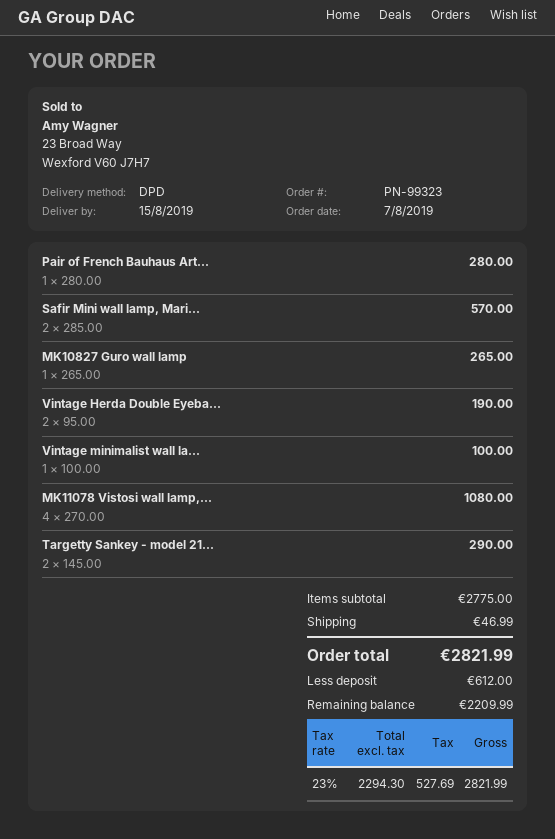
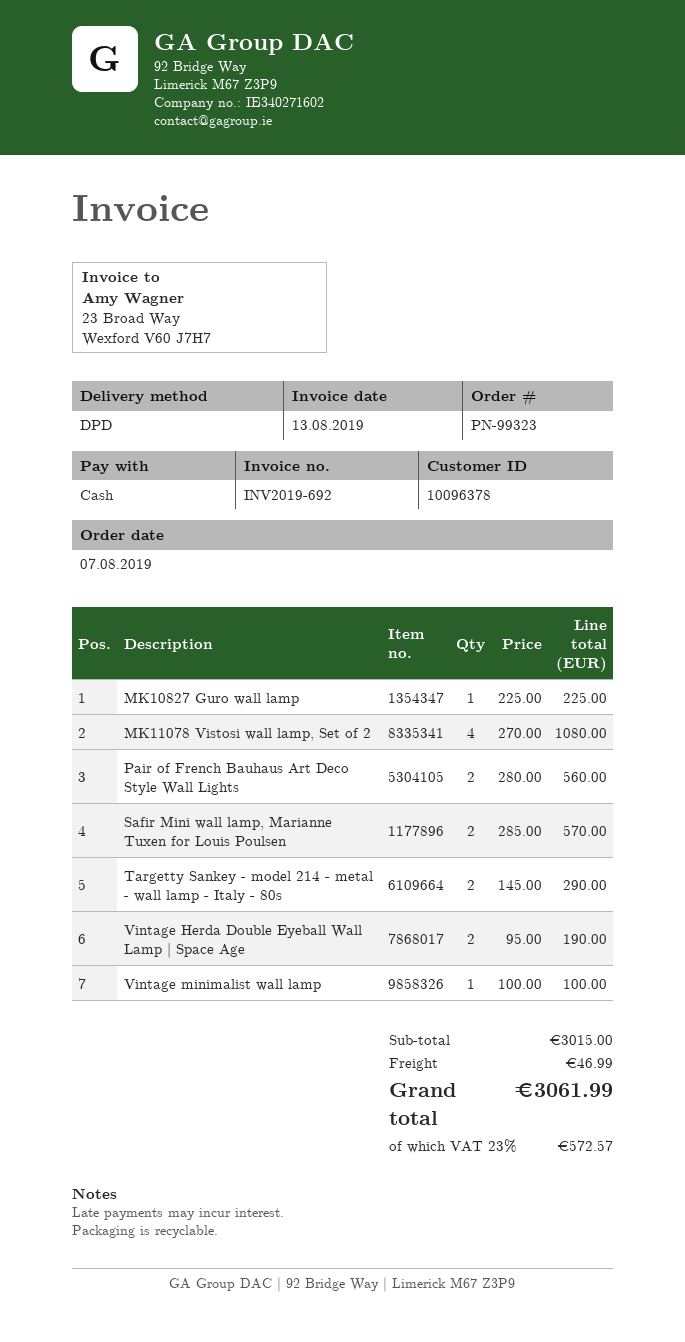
Pair of French Bauhaus Art...: 1 x 280.00 = 280.00 -> 2 x 280.00 = 560.00
MK10827 Guro wall lamp: 1 x 265.00 = 265.00 -> 1 x 225.00 = 225.00
subtotal: 2775.00 -> 3015.00
tax: 23% = 527.69 -> 23% = 572.57
total: 2821.99 -> 3061.99

